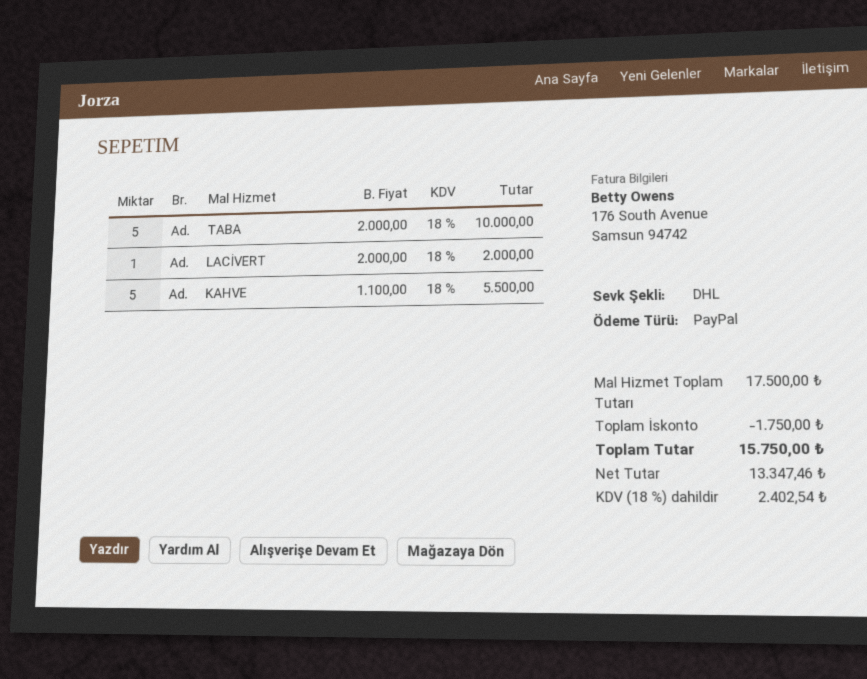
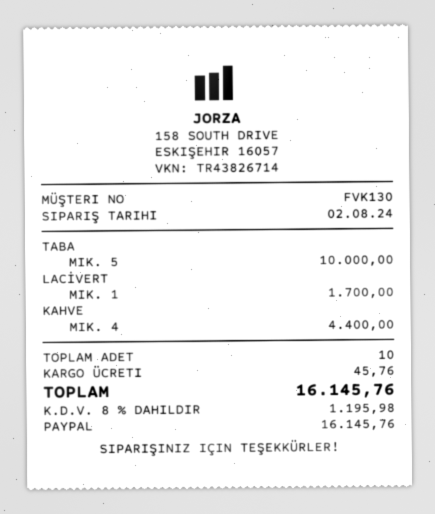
LACİVERT: 1 for 2000.00 -> 1 for 1700.00
KAHVE: 5 for 5500.00 -> 4 for 4400.00
discount: 1750.00 -> none
shipping: none -> 45.76
tax: 18% = 2402.54 -> 8% = 1195.98
total: 15750.00 -> 16145.76

